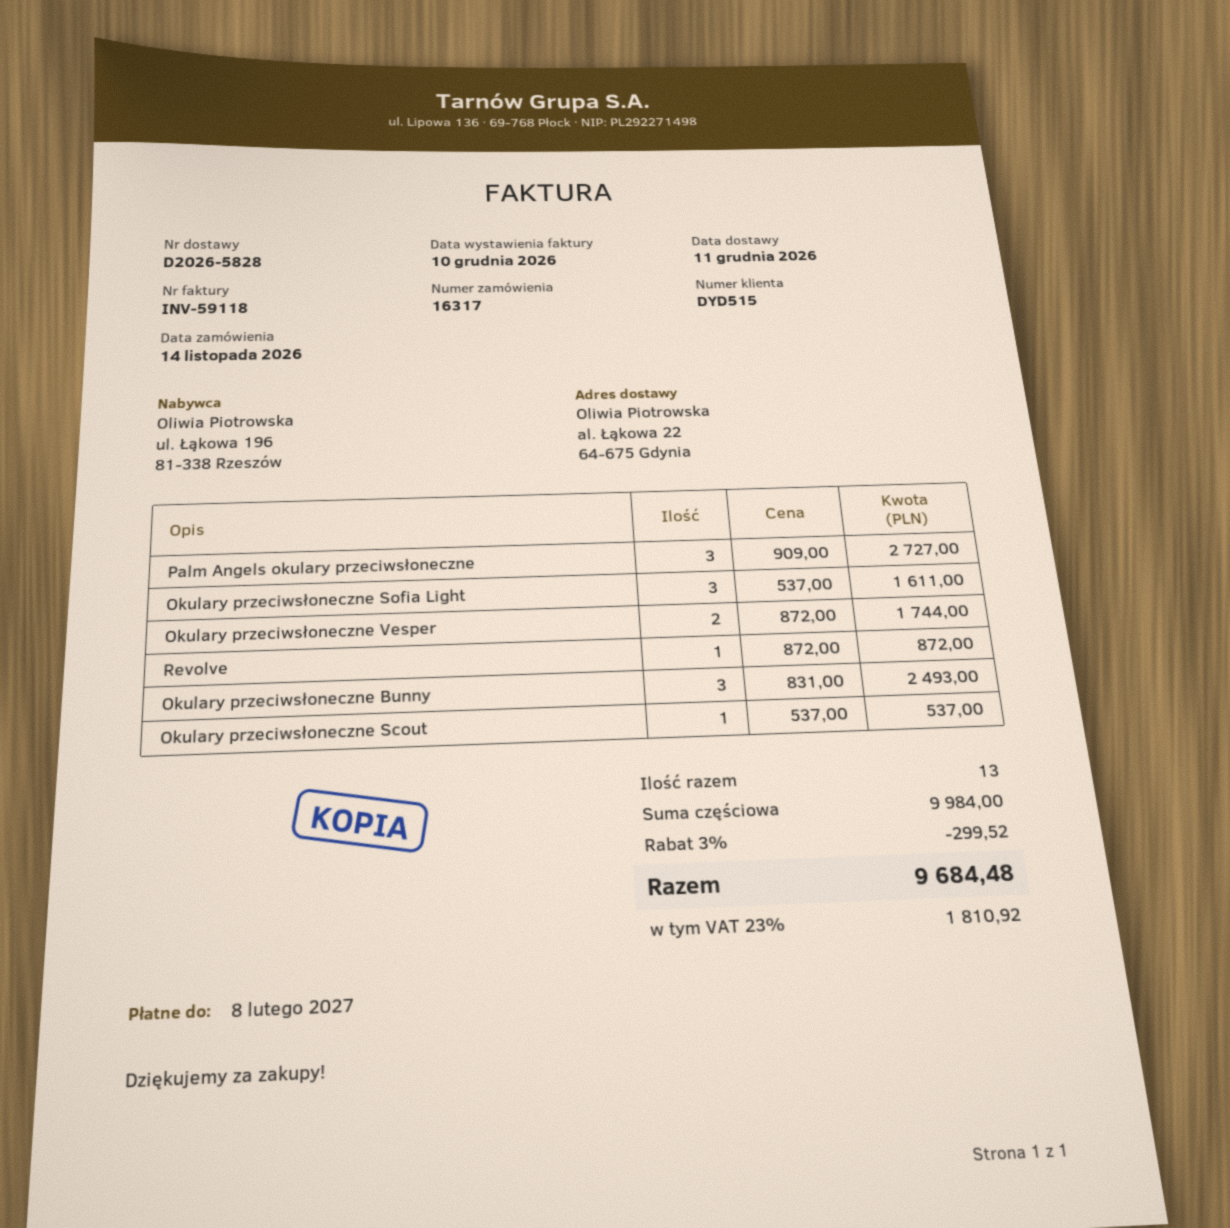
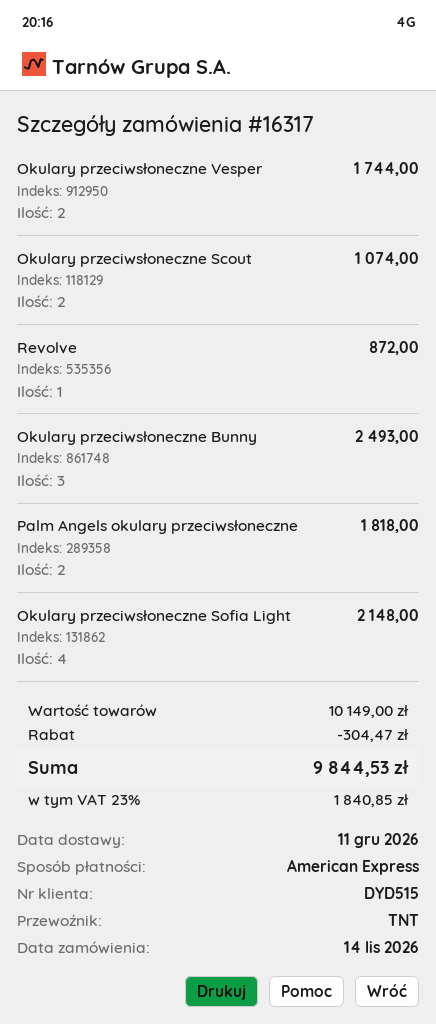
Palm Angels okulary przeciwsłoneczne: 3 for 2727.00 -> 2 for 1818.00
Okulary przeciwsłoneczne Sofia Light: 3 for 1611.00 -> 4 for 2148.00
Okulary przeciwsłoneczne Scout: 1 for 537.00 -> 2 for 1074.00
subtotal: 9984.00 -> 10149.00
discount: 299.52 -> 304.47
tax: 23% = 1810.92 -> 23% = 1840.85
total: 9684.48 -> 9844.53

